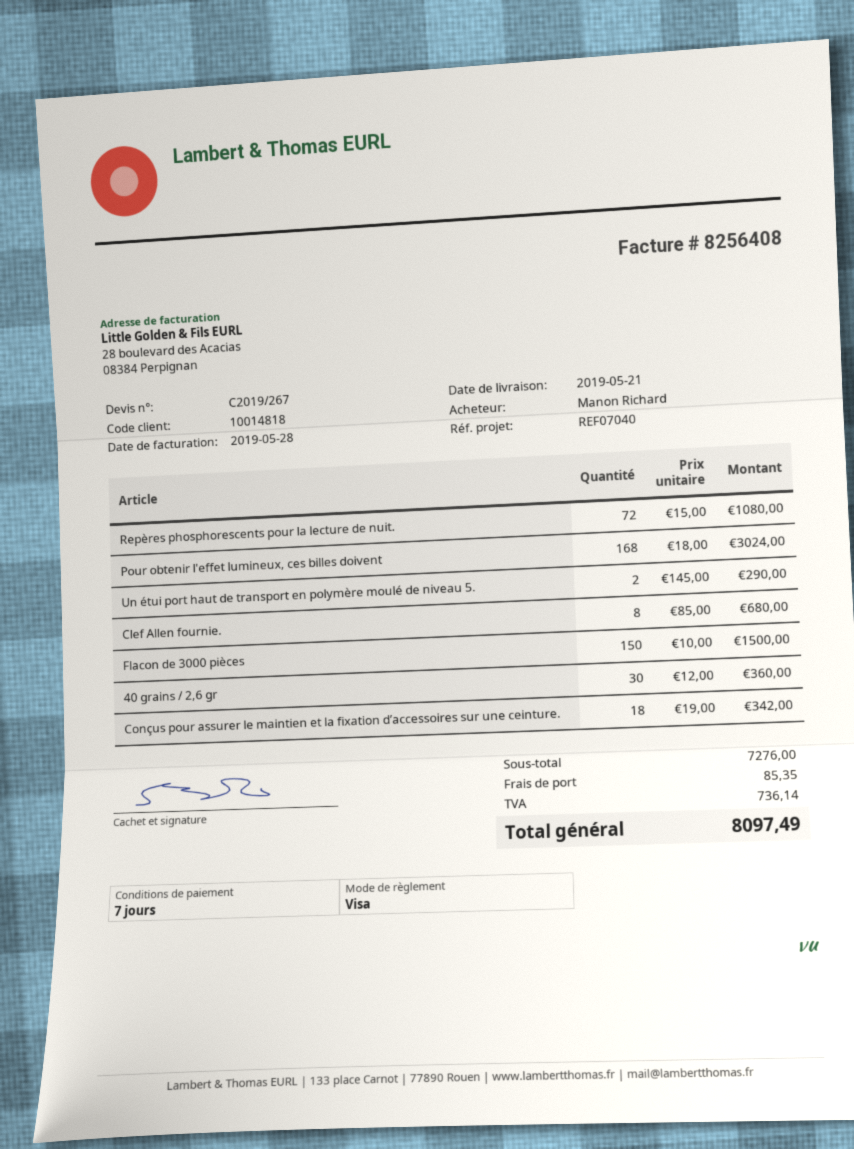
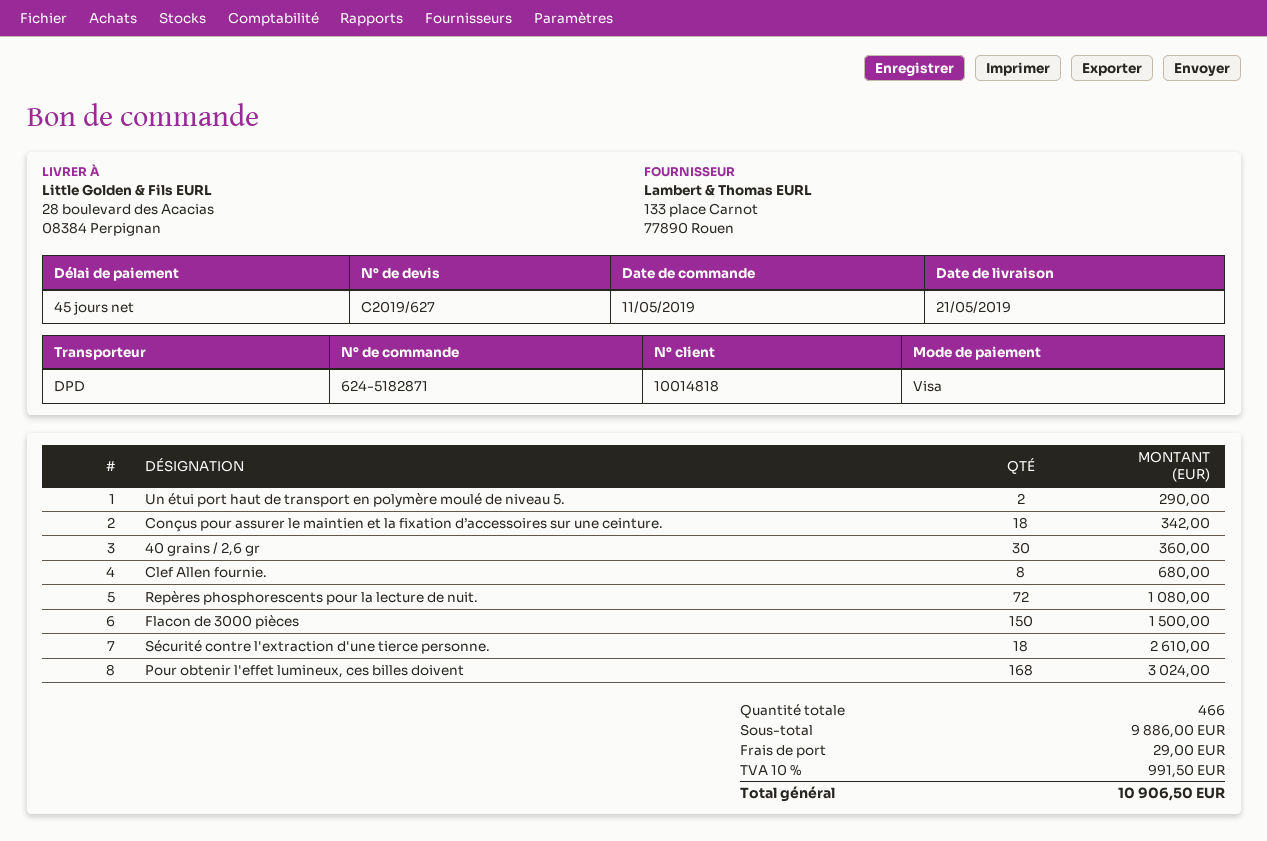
quote number: C2019/267 -> C2019/627
payment terms: 7 days -> 45 days
Sécurité contre l'extraction d'une tierce personne.: none -> 18 for 2610.00
subtotal: 7276.00 -> 9886.00
shipping: 85.35 -> 29.00
tax: 736.14 -> 991.50
total: 8097.49 -> 10906.50

